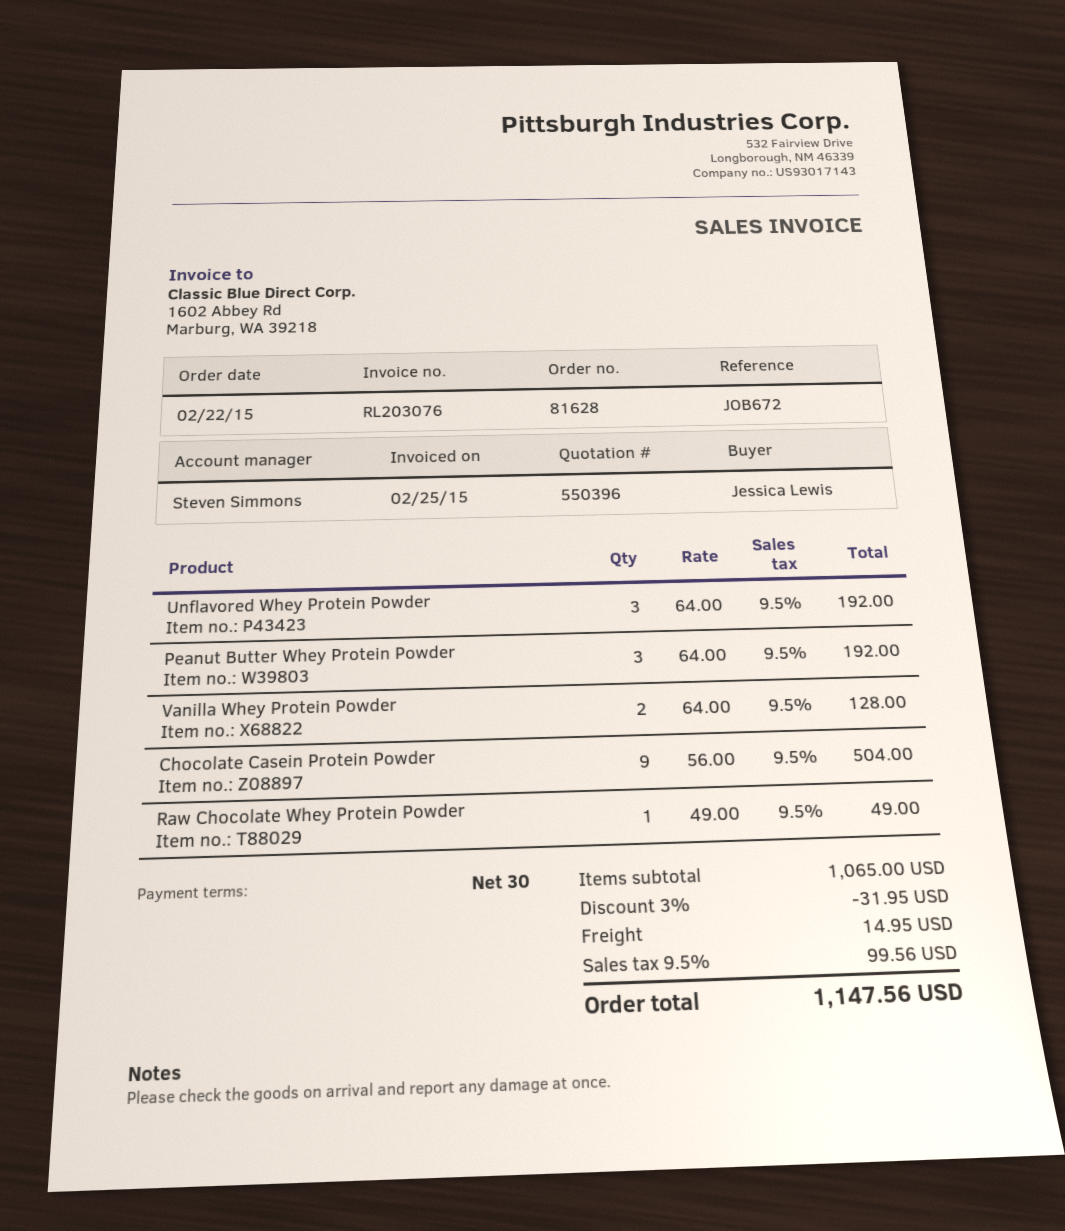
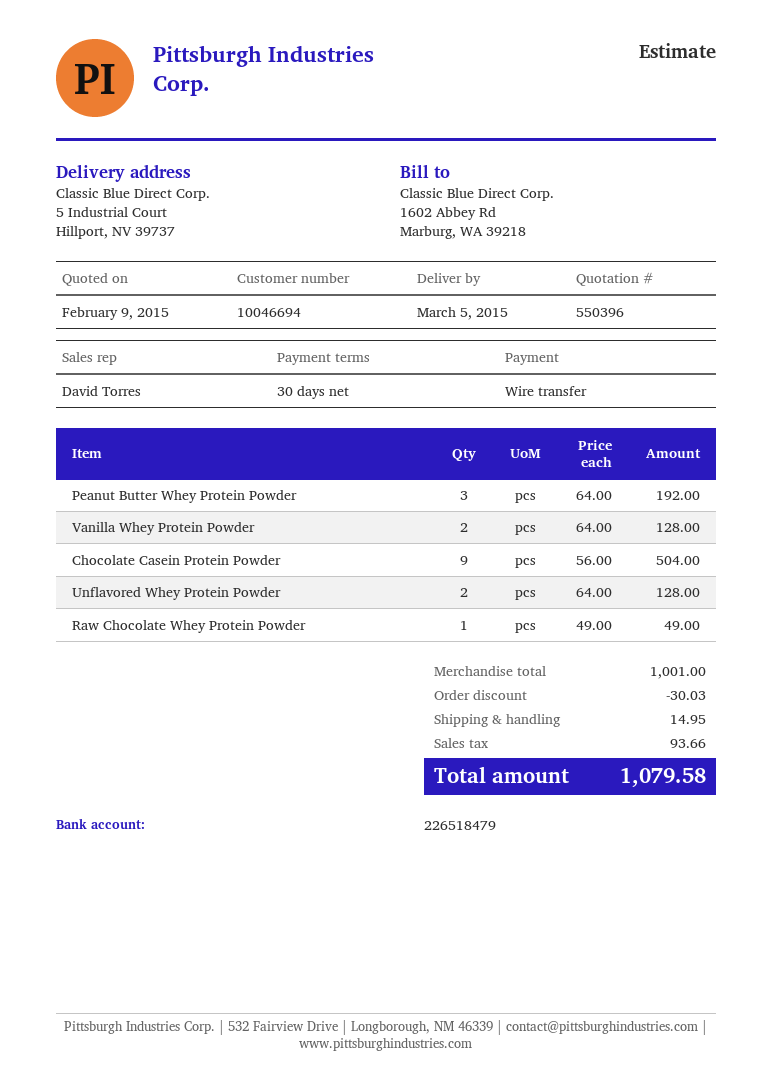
sales rep: Steven Simmons -> David Torres
Unflavored Whey Protein Powder: 3 x 64.00 = 192.00 -> 2 x 64.00 = 128.00
subtotal: 1065.00 -> 1001.00
discount: 31.95 -> 30.03
tax: 99.56 -> 93.66
total: 1147.56 -> 1079.58

